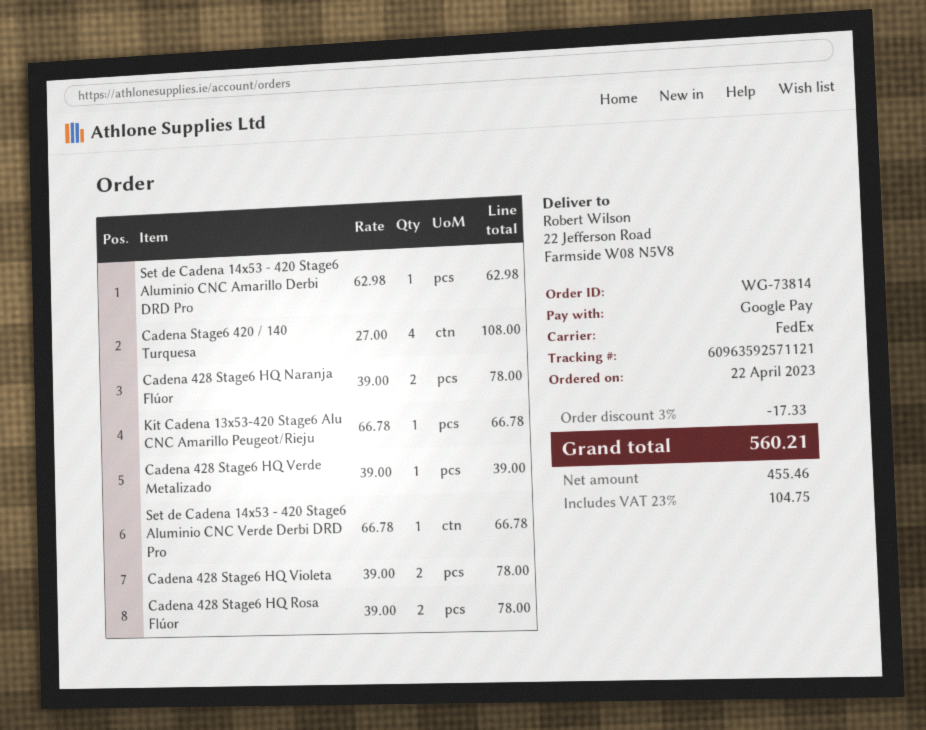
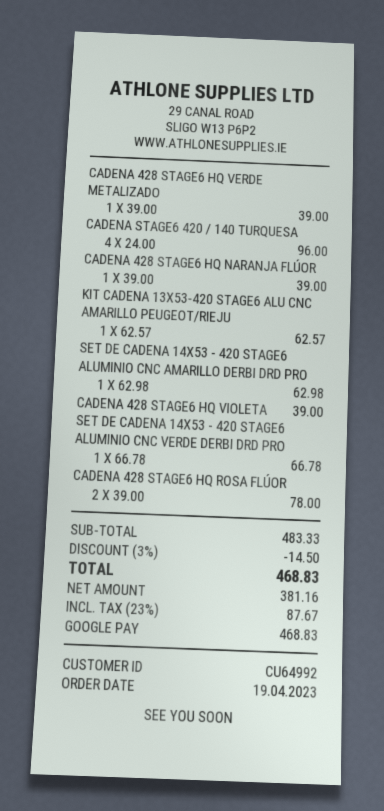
order date: 2023-04-22 -> 2023-04-19
Cadena Stage6 420 / 140 Turquesa: 4 x 27.00 = 108.00 -> 4 x 24.00 = 96.00
Cadena 428 Stage6 HQ Naranja Flúor: 2 x 39.00 = 78.00 -> 1 x 39.00 = 39.00
Kit Cadena 13x53-420 Stage6 Alu CNC Amarillo Peugeot/Rieju: 1 x 66.78 = 66.78 -> 1 x 62.57 = 62.57
Cadena 428 Stage6 HQ Violeta: 2 x 39.00 = 78.00 -> 1 x 39.00 = 39.00
discount: 3% = 17.33 -> 3% = 14.50
net: 455.46 -> 381.16
tax: 23% = 104.75 -> 23% = 87.67
total: 560.21 -> 468.83

